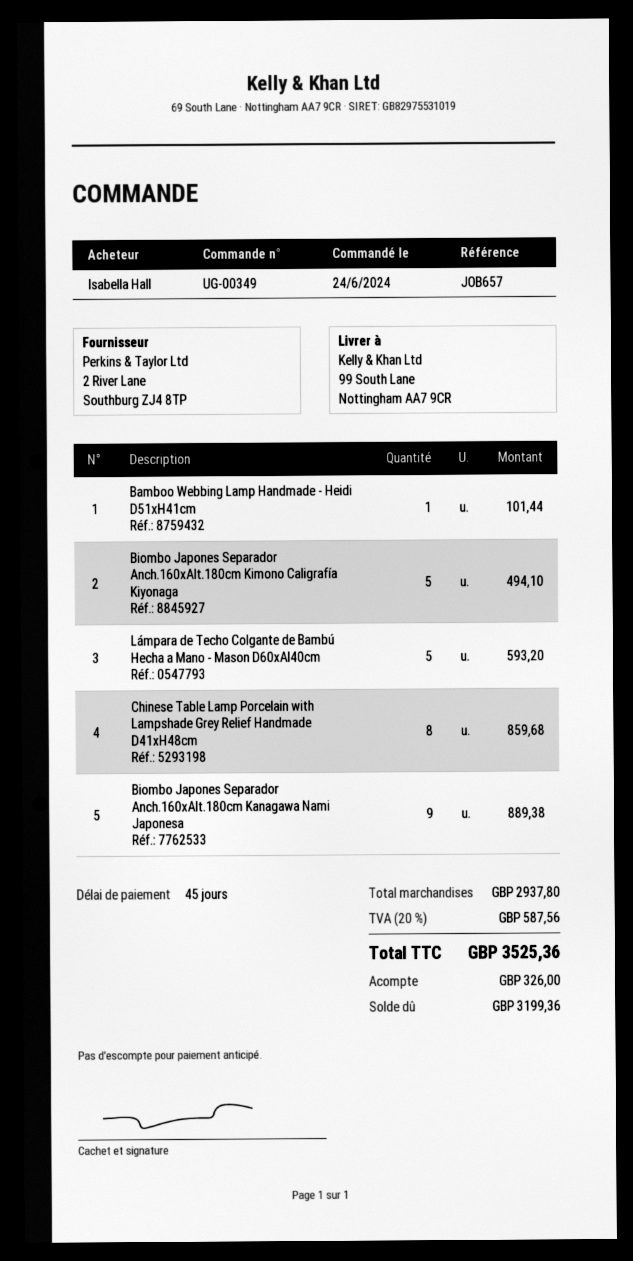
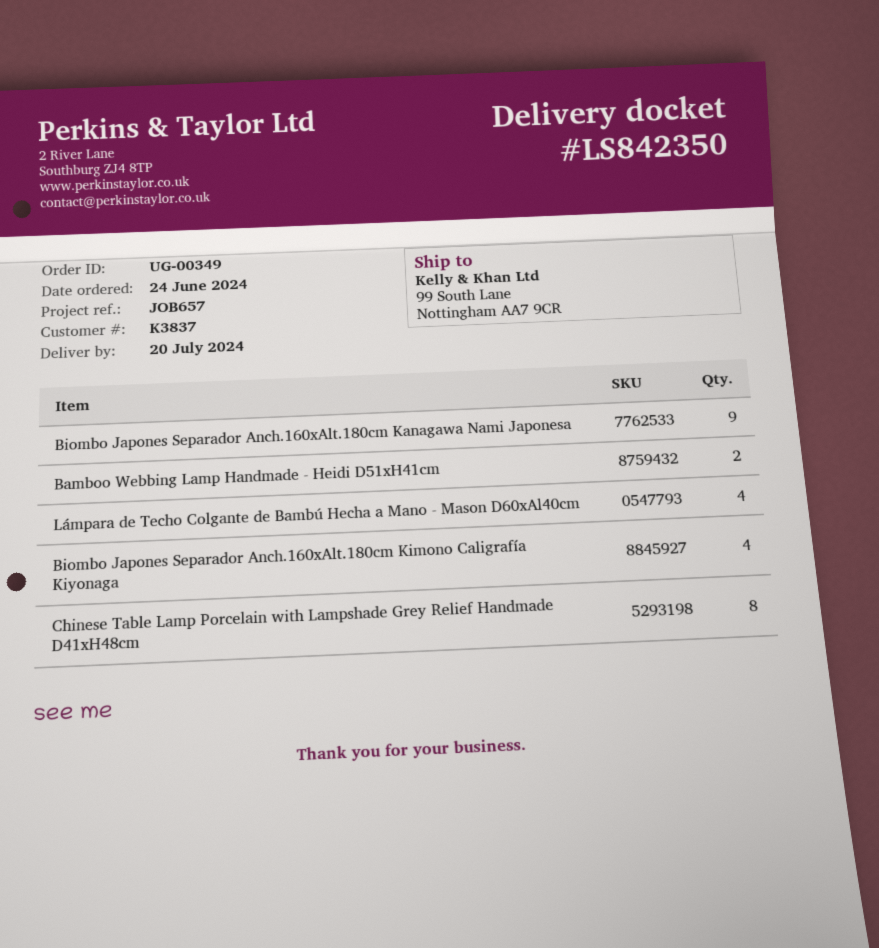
Bamboo Webbing Lamp Handmade - Heidi D51xH41cm: 1 -> 2
Biombo Japones Separador Anch.160xAlt.180cm Kimono Caligrafía Kiyonaga: 5 -> 4
Lámpara de Techo Colgante de Bambú Hecha a Mano - Mason D60xAl40cm: 5 -> 4

